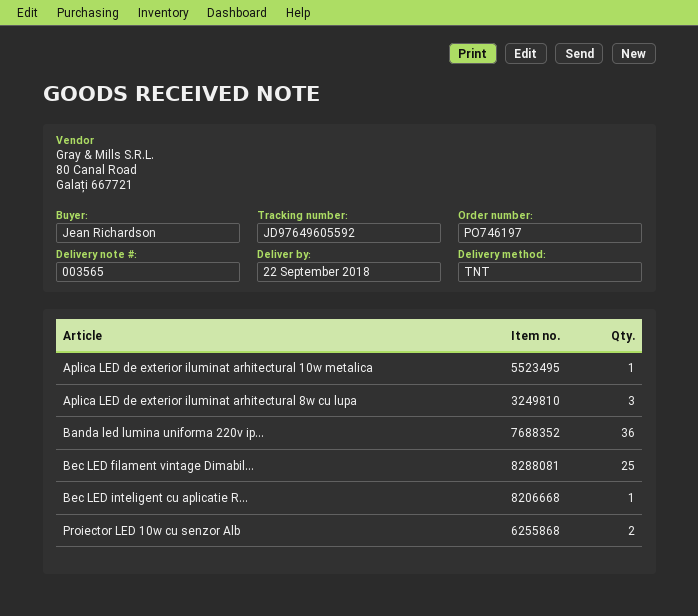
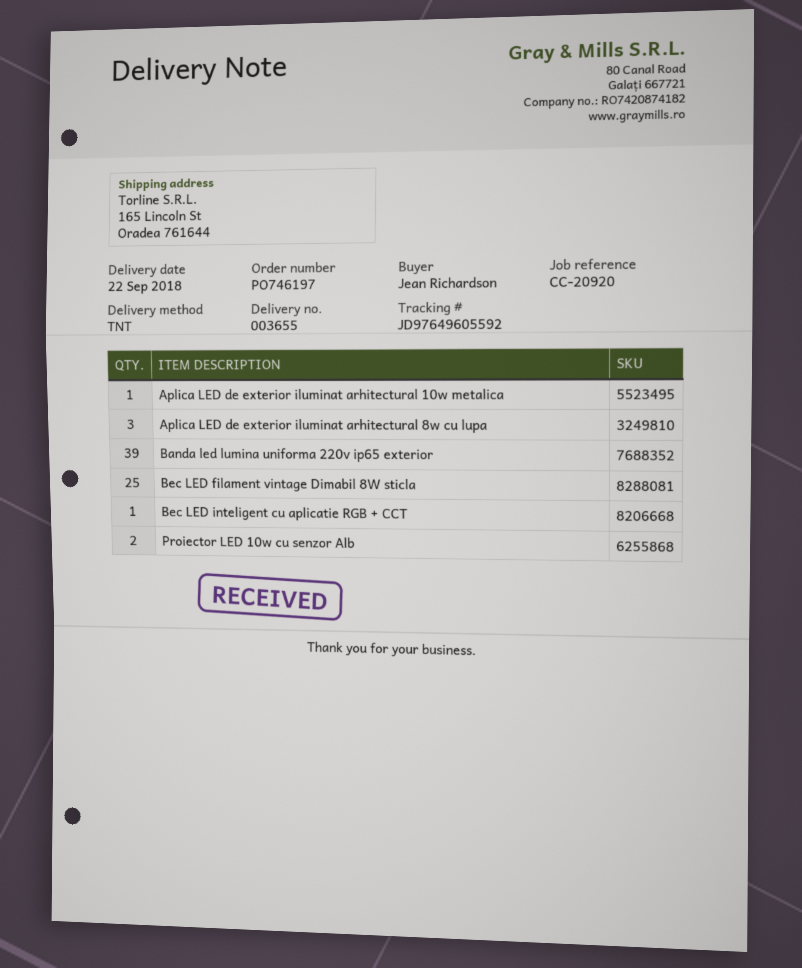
delivery note number: 003565 -> 003655
Banda led lumina uniforma 220v ip...: 36 -> 39

